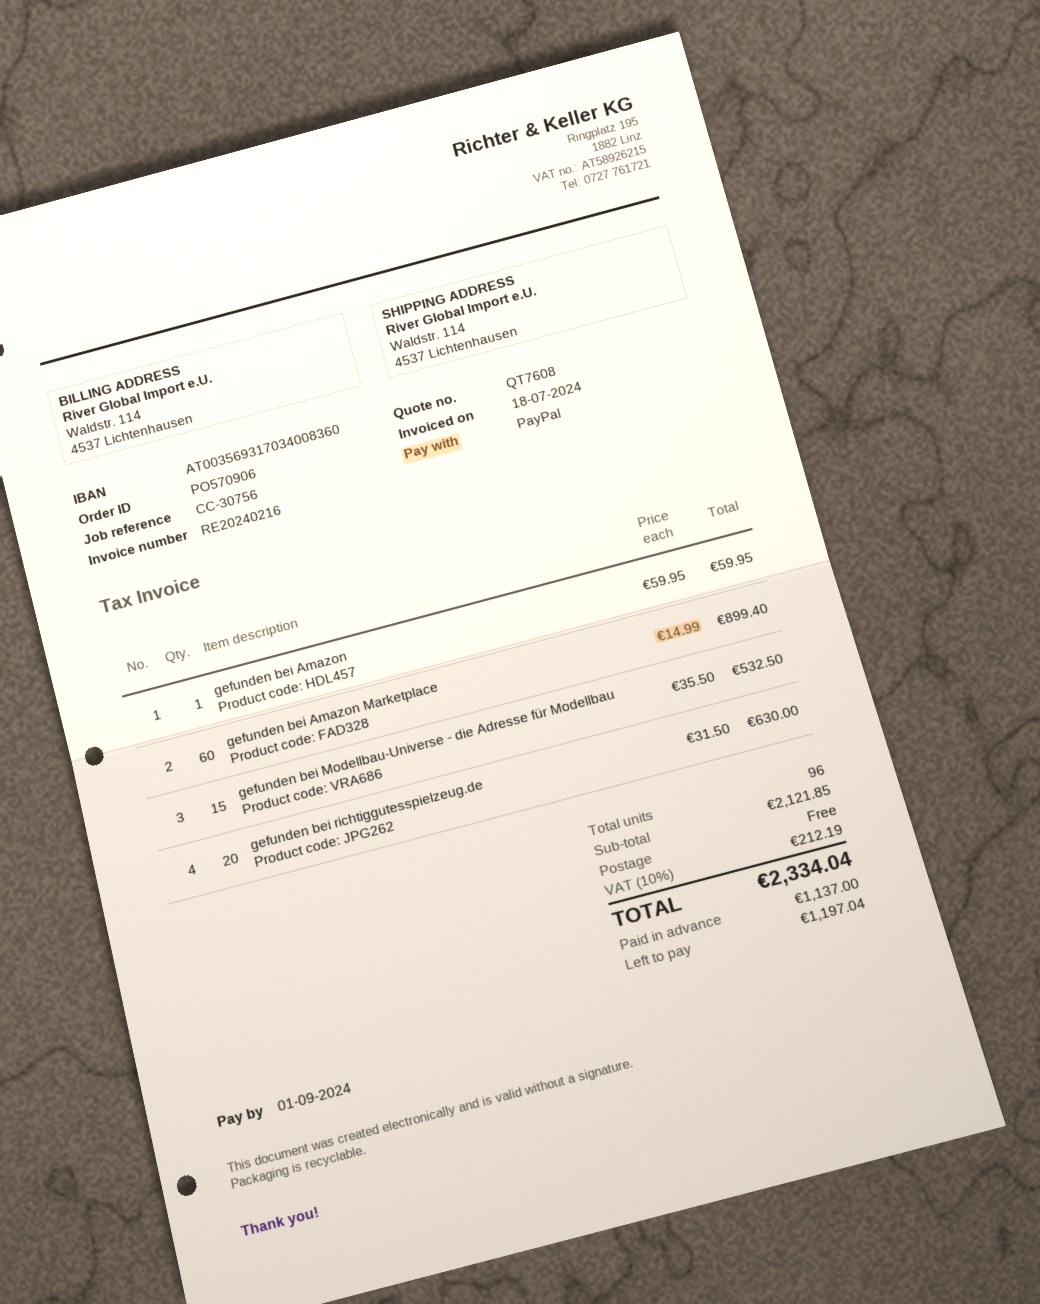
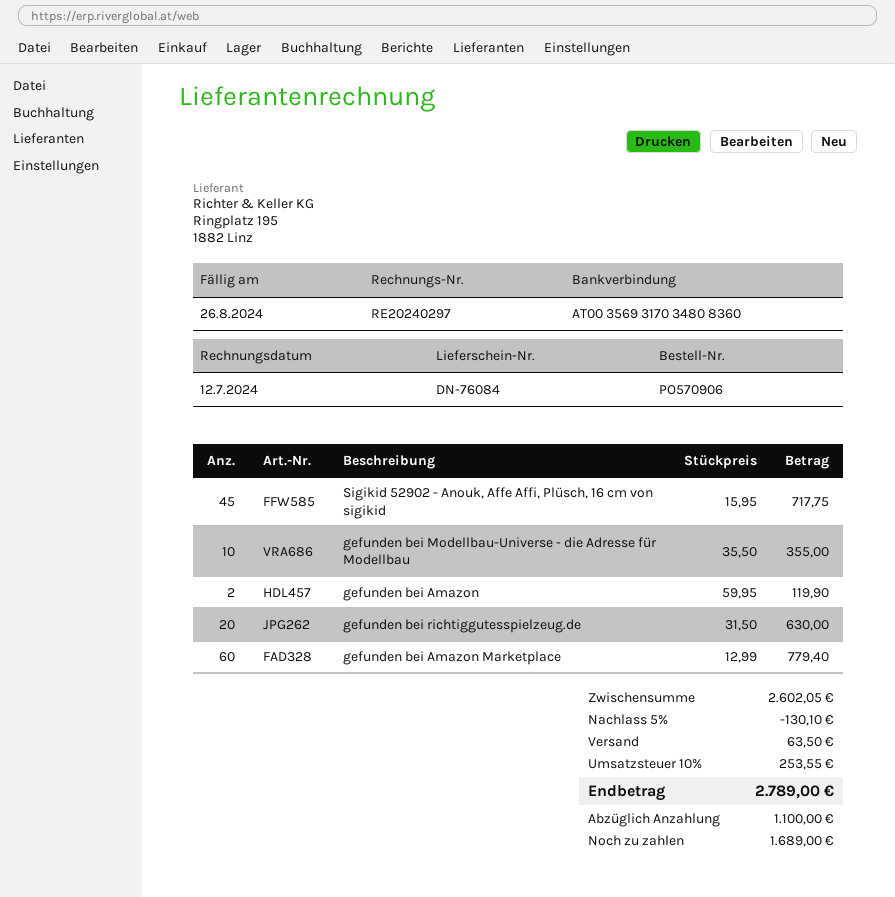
invoice number: RE20240216 -> RE20240297
invoice date: 2024-07-18 -> 2024-07-12
due date: 2024-09-01 -> 2024-08-26
bank account: AT003569317034008360 -> AT003569317034808360
gefunden bei Amazon: 1 x 59.95 = 59.95 -> 2 x 59.95 = 119.90
gefunden bei Amazon Marketplace: 60 x 14.99 = 899.40 -> 60 x 12.99 = 779.40
gefunden bei Modellbau-Universe - die Adresse für Modellbau: 15 x 35.50 = 532.50 -> 10 x 35.50 = 355.00
Sigikid 52902 - Anouk, Affe Affi, Plüsch, 16 cm von sigikid: none -> 45 x 15.95 = 717.75
subtotal: 2121.85 -> 2602.05
discount: none -> 5% = 130.10
shipping: 0.00 -> 63.50
tax: 10% = 212.19 -> 10% = 253.55
total: 2334.04 -> 2789.00
deposit: 1137.00 -> 1100.00
balance: 1197.04 -> 1689.00

